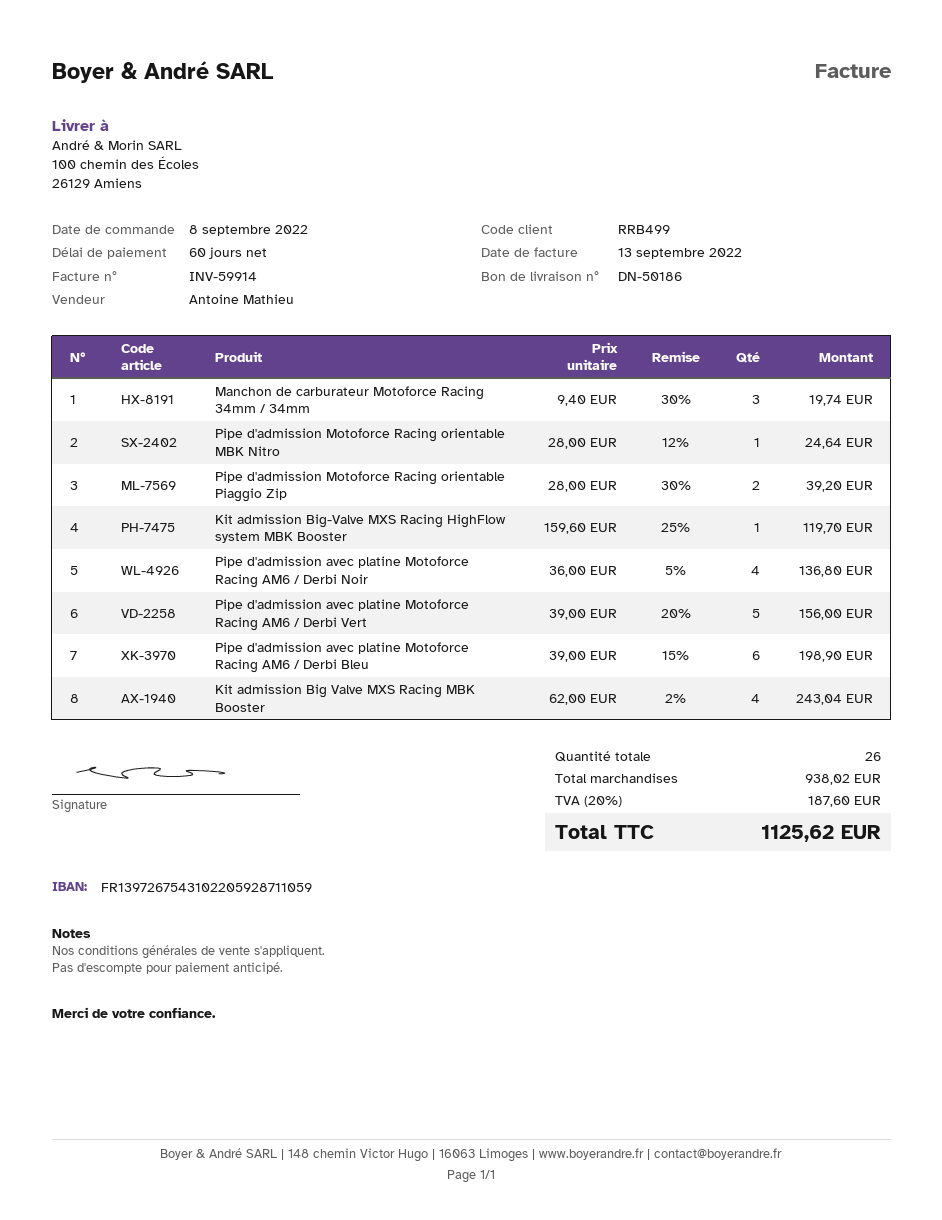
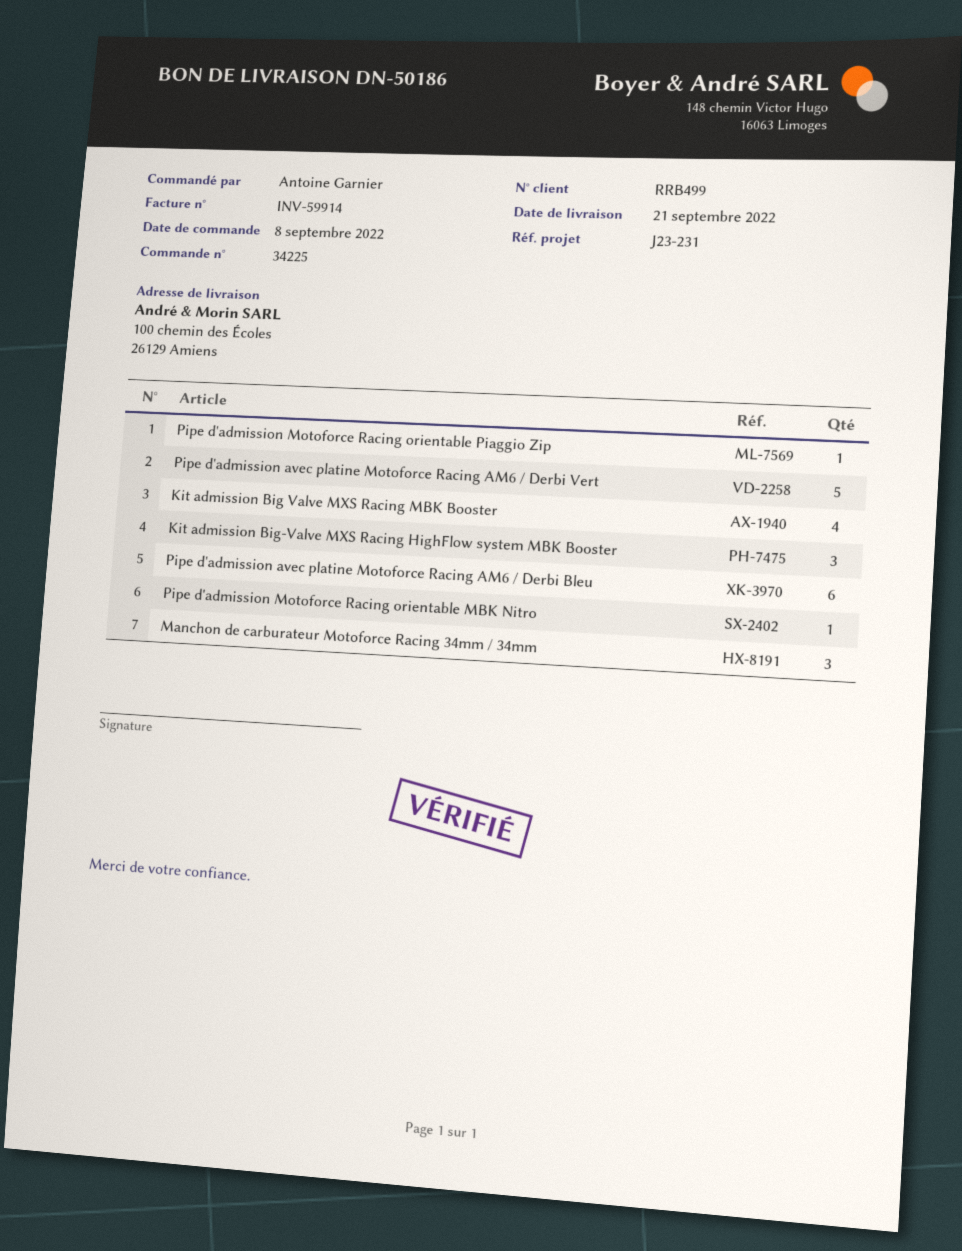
Pipe d'admission Motoforce Racing orientable Piaggio Zip: 2 -> 1
Kit admission Big-Valve MXS Racing HighFlow system MBK Booster: 1 -> 3
Pipe d'admission avec platine Motoforce Racing AM6 / Derbi Noir: 4 -> none

